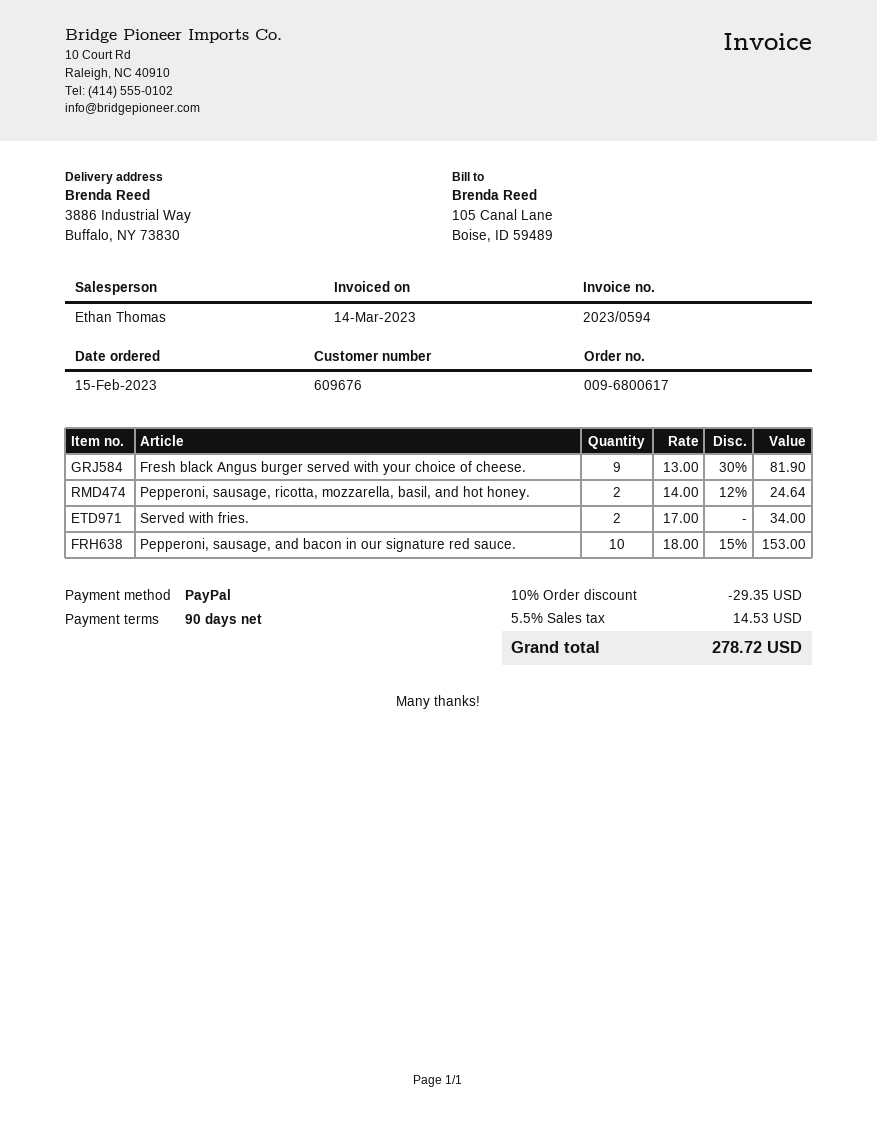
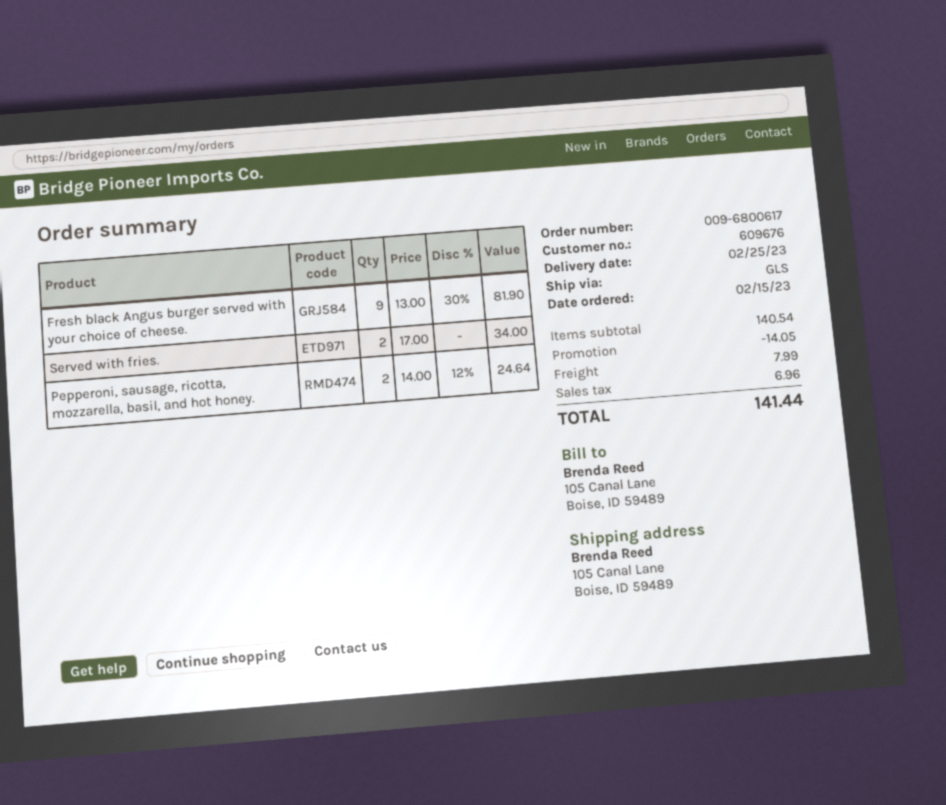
ship to: 3886 Industrial Way, Buffalo, NY 73830 -> 105 Canal Lane, Boise, ID 59489
Pepperoni, sausage, and bacon in our signature red sauce.: 10 x 18.00 - 15% = 153.00 -> none
discount: 29.35 -> 14.05
shipping: none -> 7.99
tax: 14.53 -> 6.96
total: 278.72 -> 141.44

